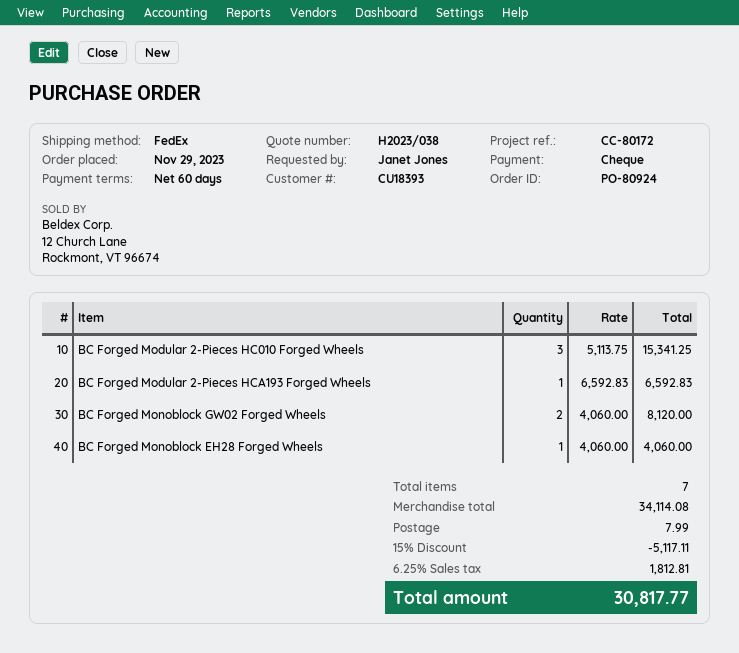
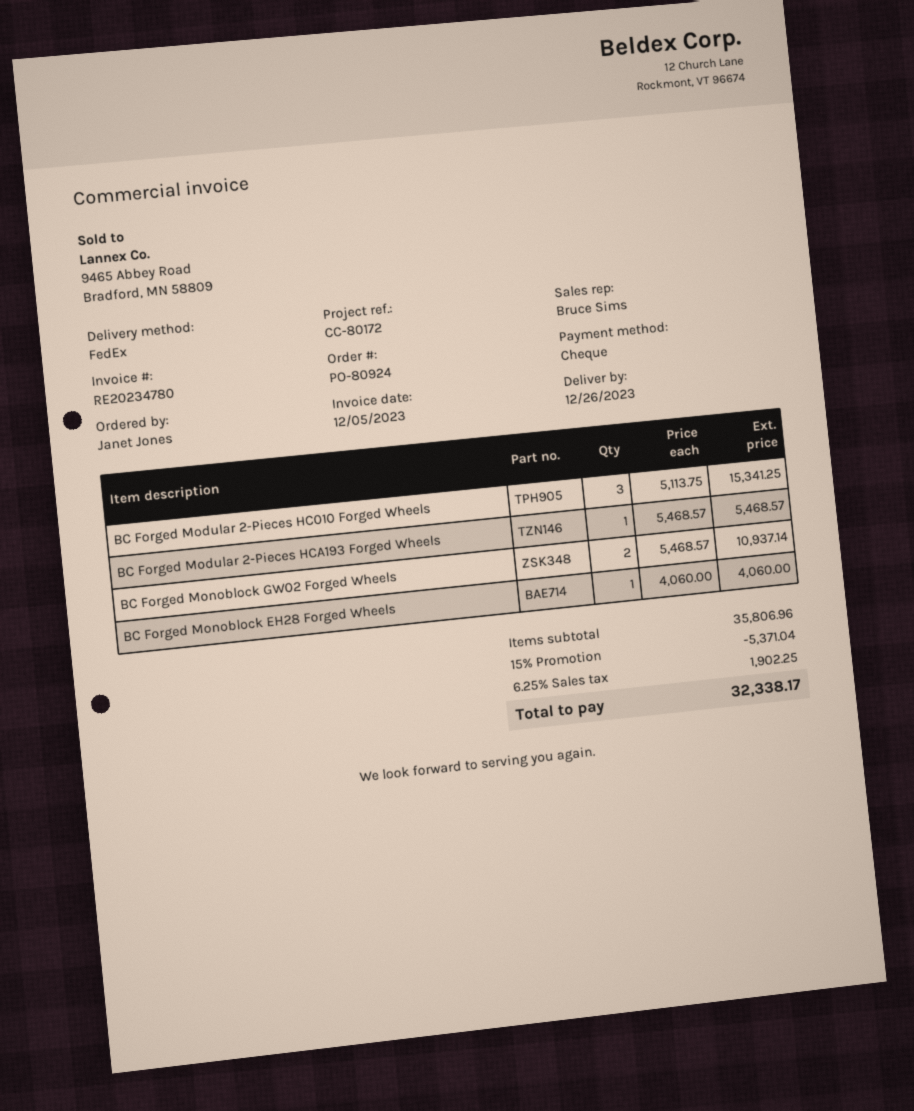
BC Forged Modular 2-Pieces HCA193 Forged Wheels: 1 x 6592.83 = 6592.83 -> 1 x 5468.57 = 5468.57
BC Forged Monoblock GW02 Forged Wheels: 2 x 4060.00 = 8120.00 -> 2 x 5468.57 = 10937.14
subtotal: 34114.08 -> 35806.96
discount: 15% = 5117.11 -> 15% = 5371.04
shipping: 7.99 -> none
tax: 6.25% = 1812.81 -> 6.25% = 1902.25
total: 30817.77 -> 32338.17

